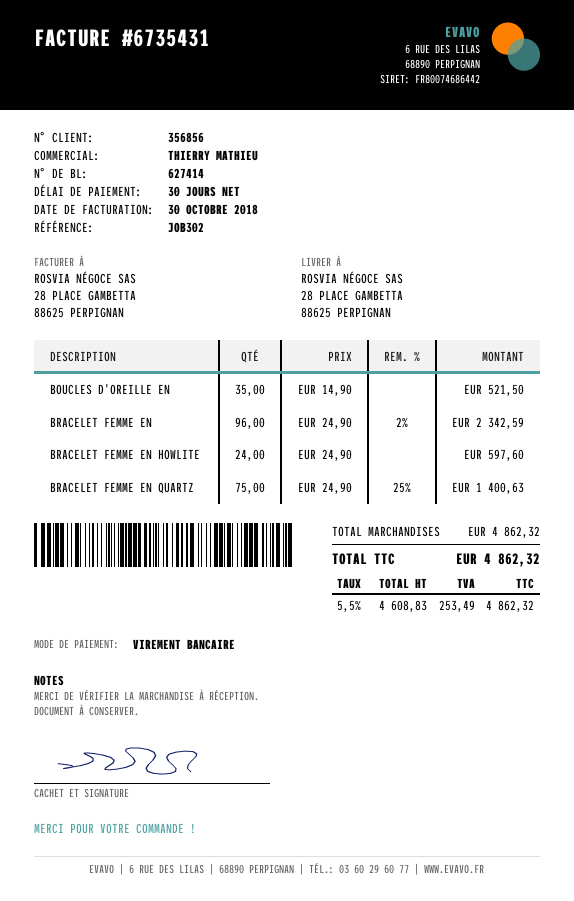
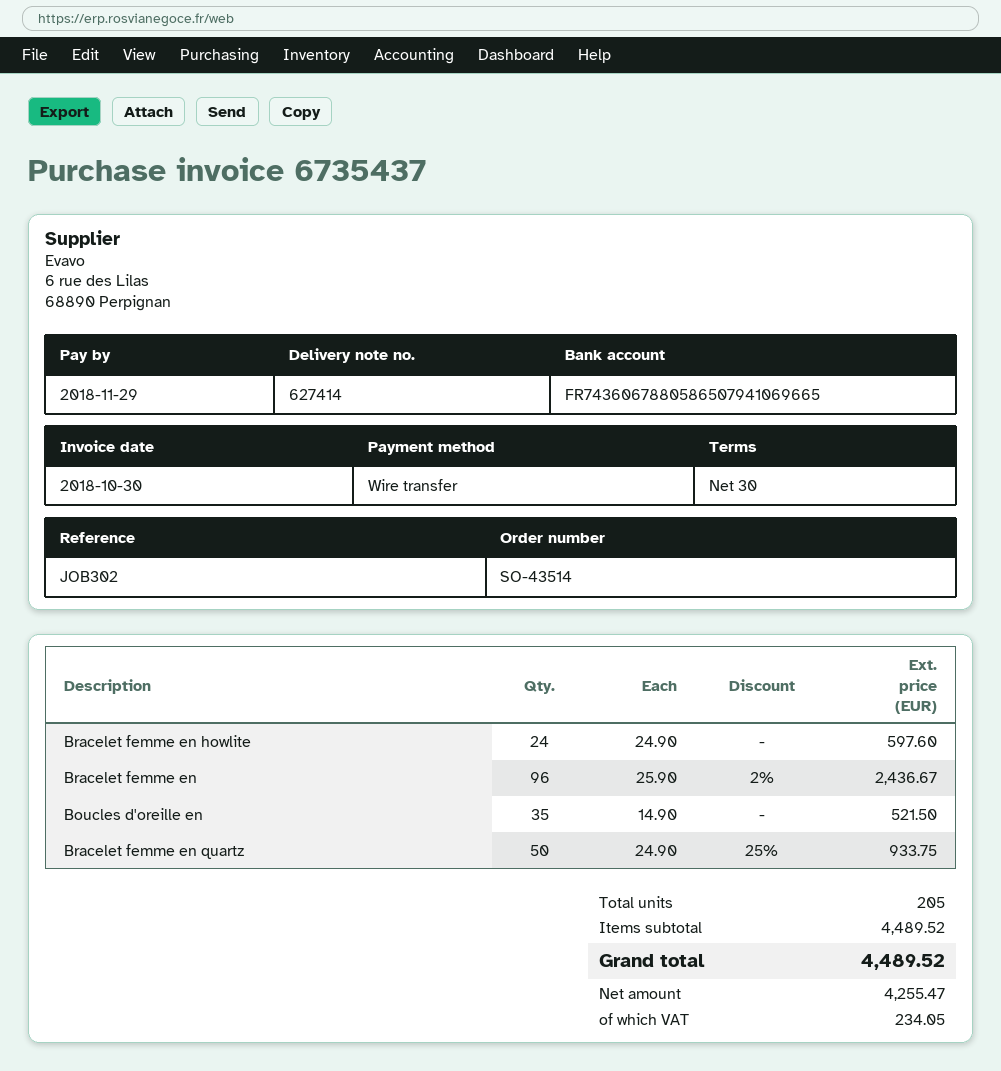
invoice number: 6735431 -> 6735437
BRACELET FEMME EN: 96 x 24.90 - 2% = 2342.59 -> 96 x 25.90 - 2% = 2436.67
BRACELET FEMME EN QUARTZ: 75 x 24.90 - 25% = 1400.63 -> 50 x 24.90 - 25% = 933.75
subtotal: 4862.32 -> 4489.52
net: 4608.83 -> 4255.47
tax: 253.49 -> 234.05
total: 4862.32 -> 4489.52

